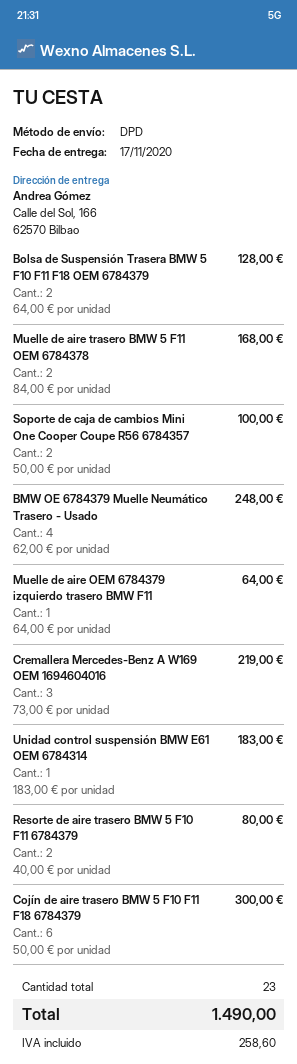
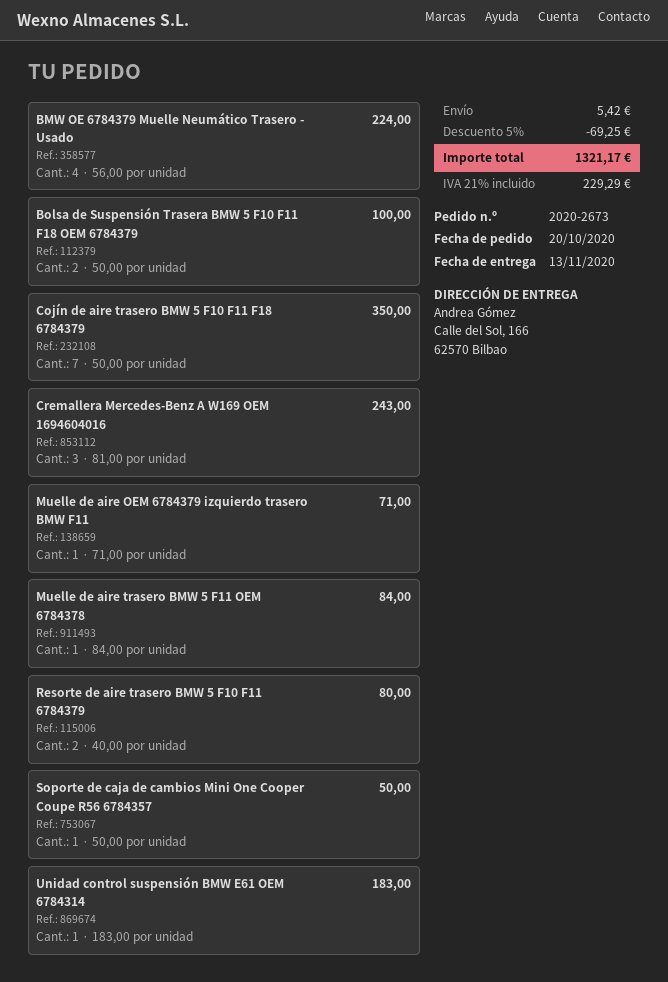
delivery date: 2020-11-17 -> 2020-11-13
Bolsa de Suspensión Trasera BMW 5 F10 F11 F18 OEM 6784379: 2 x 64.00 = 128.00 -> 2 x 50.00 = 100.00
Muelle de aire trasero BMW 5 F11 OEM 6784378: 2 x 84.00 = 168.00 -> 1 x 84.00 = 84.00
Soporte de caja de cambios Mini One Cooper Coupe R56 6784357: 2 x 50.00 = 100.00 -> 1 x 50.00 = 50.00
BMW OE 6784379 Muelle Neumático Trasero - Usado: 4 x 62.00 = 248.00 -> 4 x 56.00 = 224.00
Muelle de aire OEM 6784379 izquierdo trasero BMW F11: 1 x 64.00 = 64.00 -> 1 x 71.00 = 71.00
Cremallera Mercedes-Benz A W169 OEM 1694604016: 3 x 73.00 = 219.00 -> 3 x 81.00 = 243.00
Cojín de aire trasero BMW 5 F10 F11 F18 6784379: 6 x 50.00 = 300.00 -> 7 x 50.00 = 350.00
discount: none -> 5% = 69.25
shipping: none -> 5.42
tax: 258.60 -> 229.29
total: 1490.00 -> 1321.17

